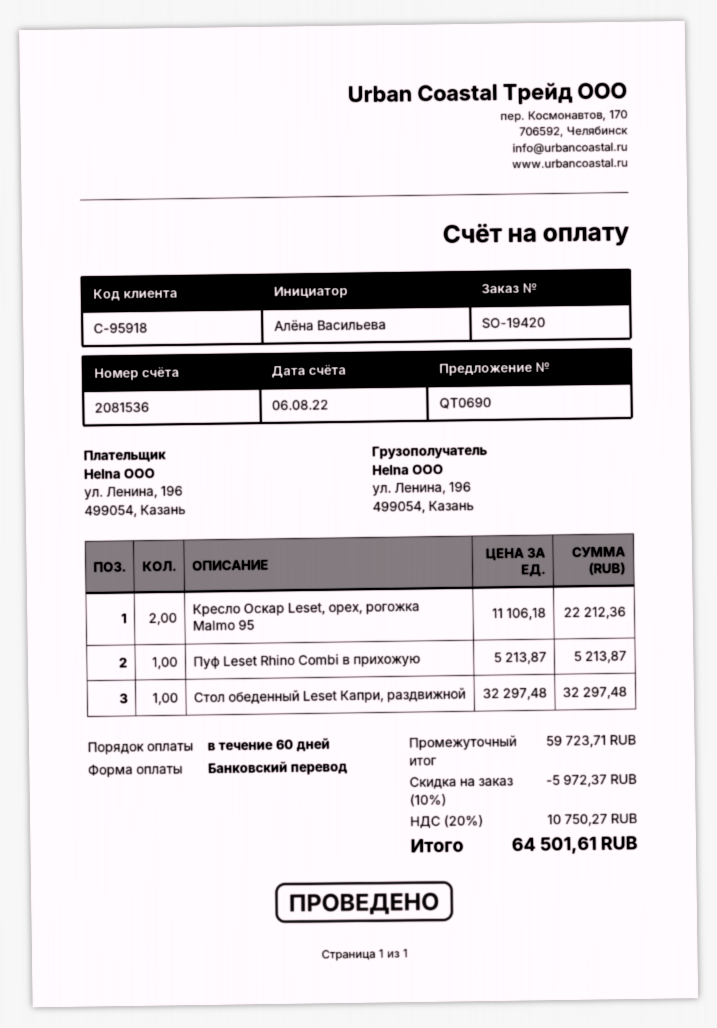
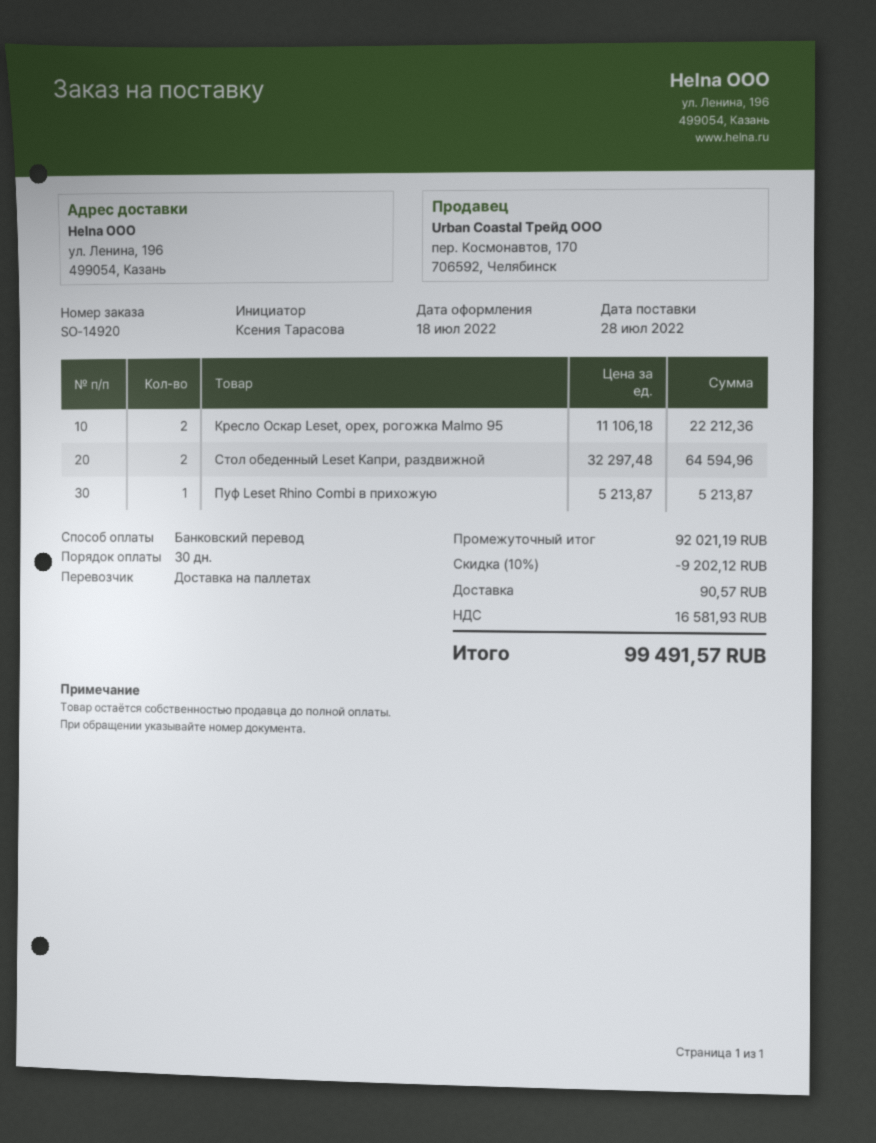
order number: SO-19420 -> SO-14920
payment terms: 60 days -> 30 days
ordered by: Алёна Васильева -> Ксения Тарасова
Стол обеденный Leset Капри, раздвижной: 1 x 32297.48 = 32297.48 -> 2 x 32297.48 = 64594.96
subtotal: 59723.71 -> 92021.19
discount: 10% = 5972.37 -> 10% = 9202.12
shipping: none -> 90.57
tax: 10750.27 -> 16581.93
total: 64501.61 -> 99491.57

